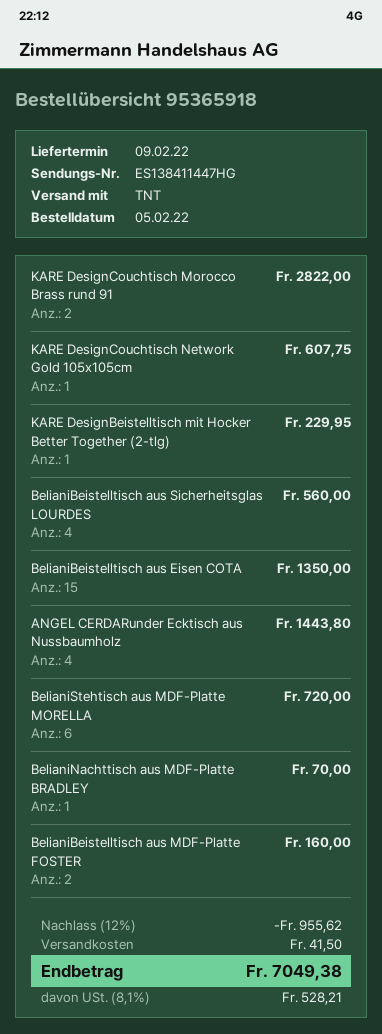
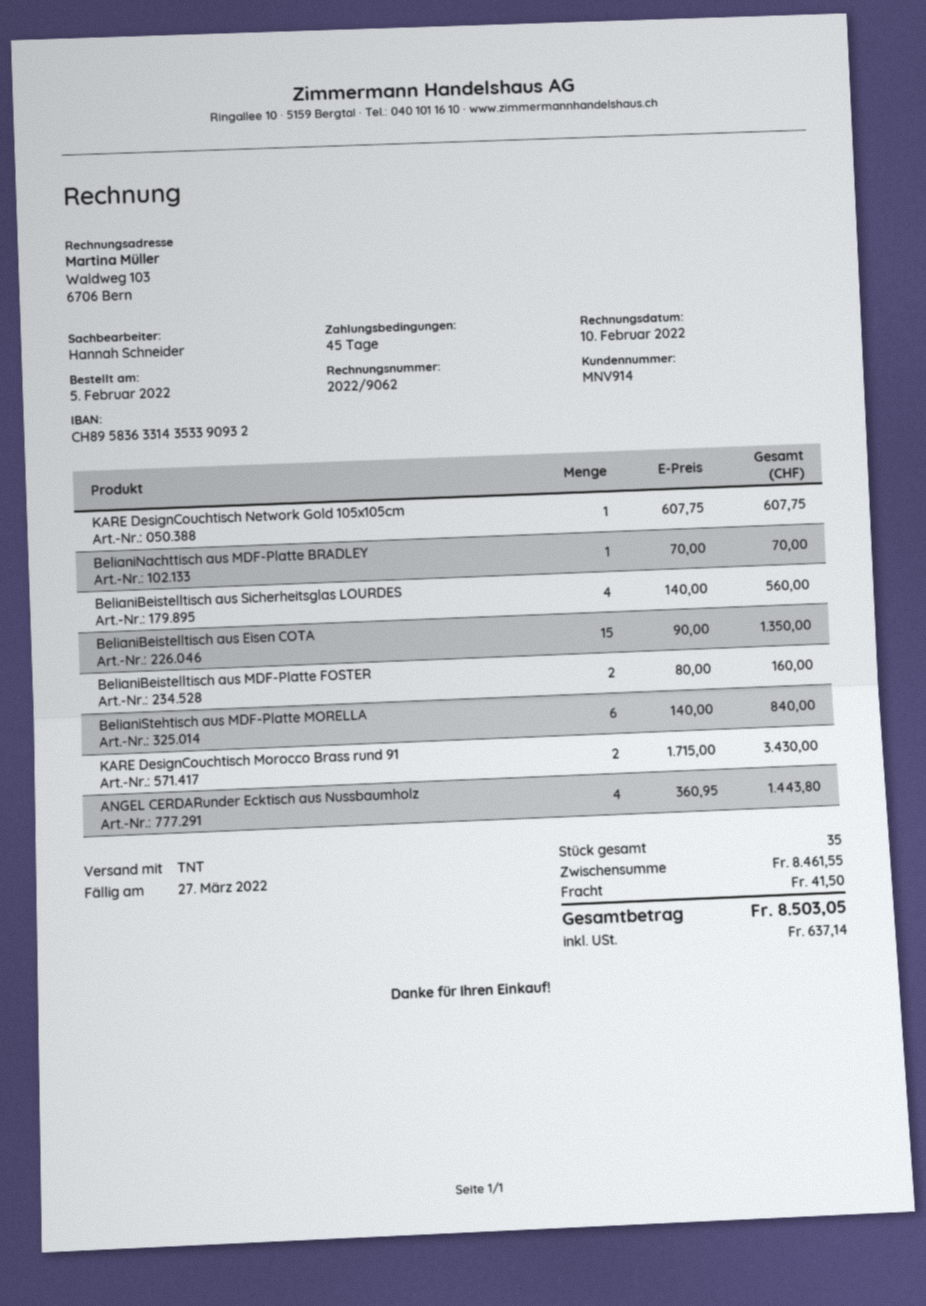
KARE DesignCouchtisch Morocco Brass rund 91: 2 for 2822.00 -> 2 for 3430.00
KARE DesignBeistelltisch mit Hocker Better Together (2-tlg): 1 for 229.95 -> none
BelianiStehtisch aus MDF-Platte MORELLA: 6 for 720.00 -> 6 for 840.00
discount: 12% = 955.62 -> none
tax: 528.21 -> 637.14
total: 7049.38 -> 8503.05

